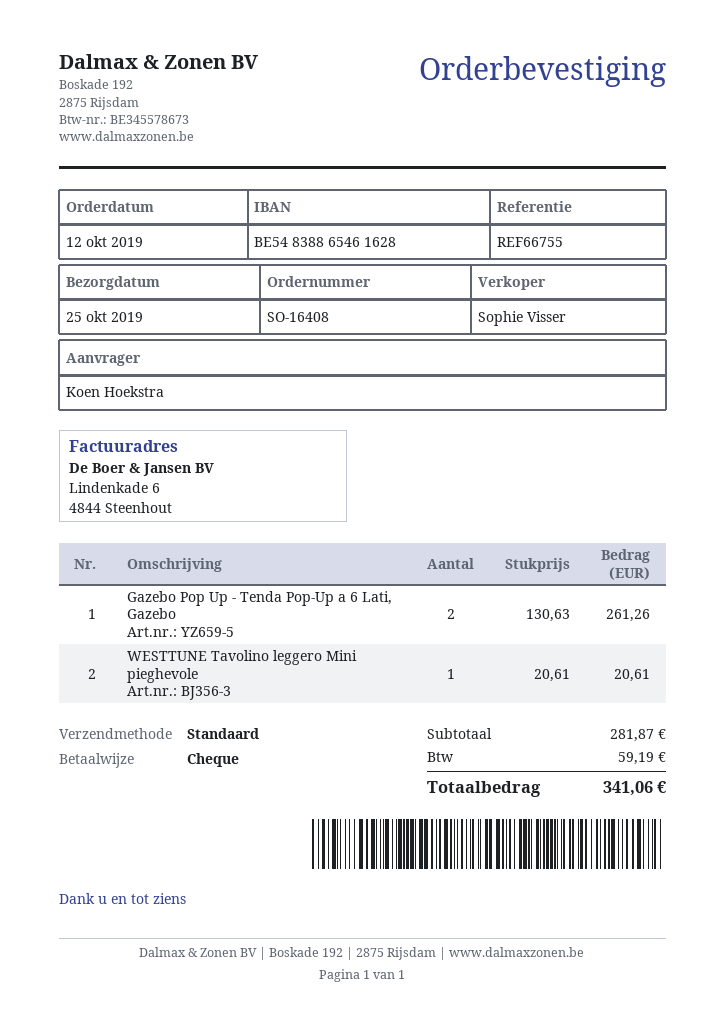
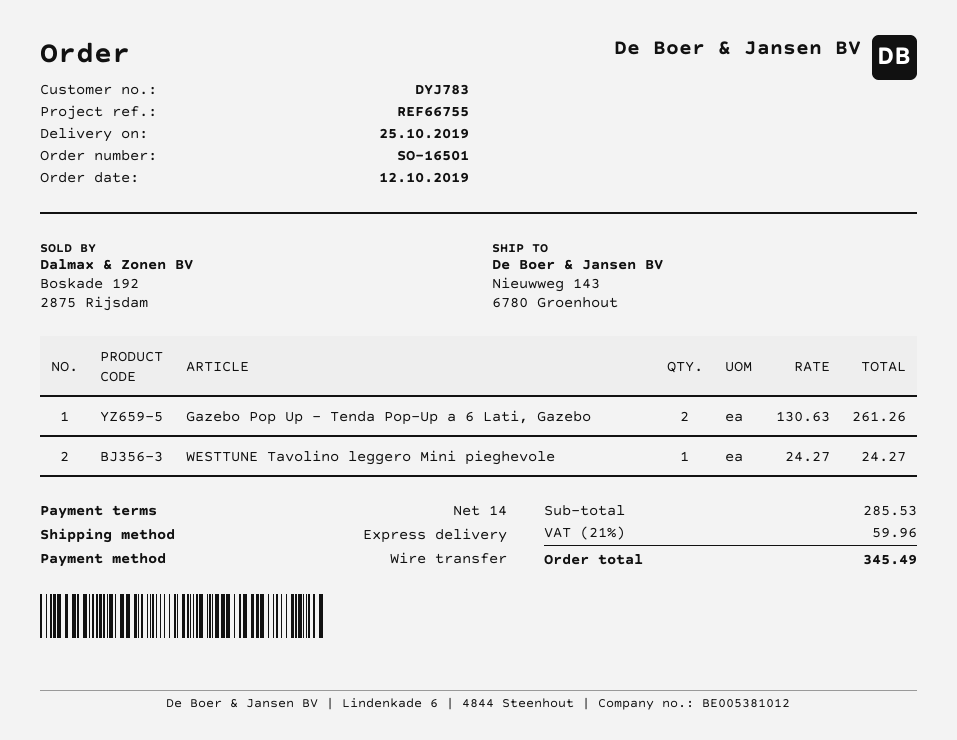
order number: SO-16408 -> SO-16501
payment method: cheque -> bank transfer
shipping method: standard -> express
WESTTUNE Tavolino leggero Mini pieghevole: 1 x 20.61 = 20.61 -> 1 x 24.27 = 24.27
subtotal: 281.87 -> 285.53
tax: 59.19 -> 59.96
total: 341.06 -> 345.49

